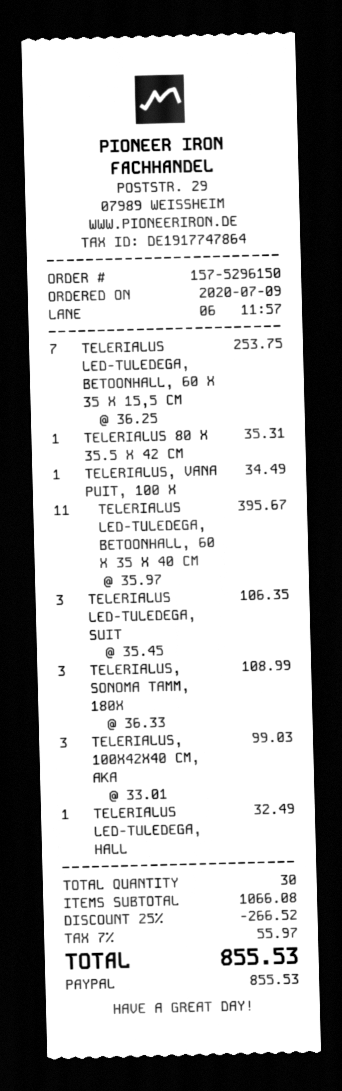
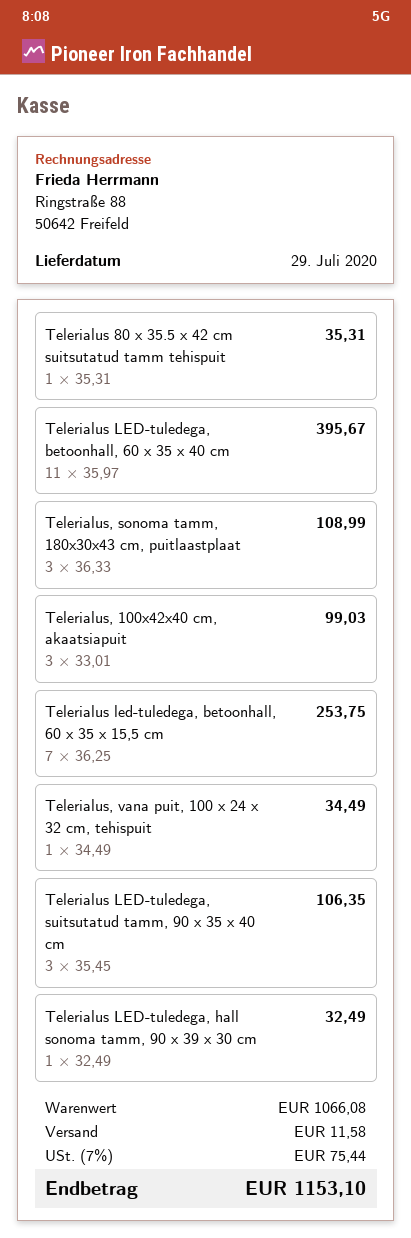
discount: 25% = 266.52 -> none
shipping: none -> 11.58
tax: 7% = 55.97 -> 7% = 75.44
total: 855.53 -> 1153.10

